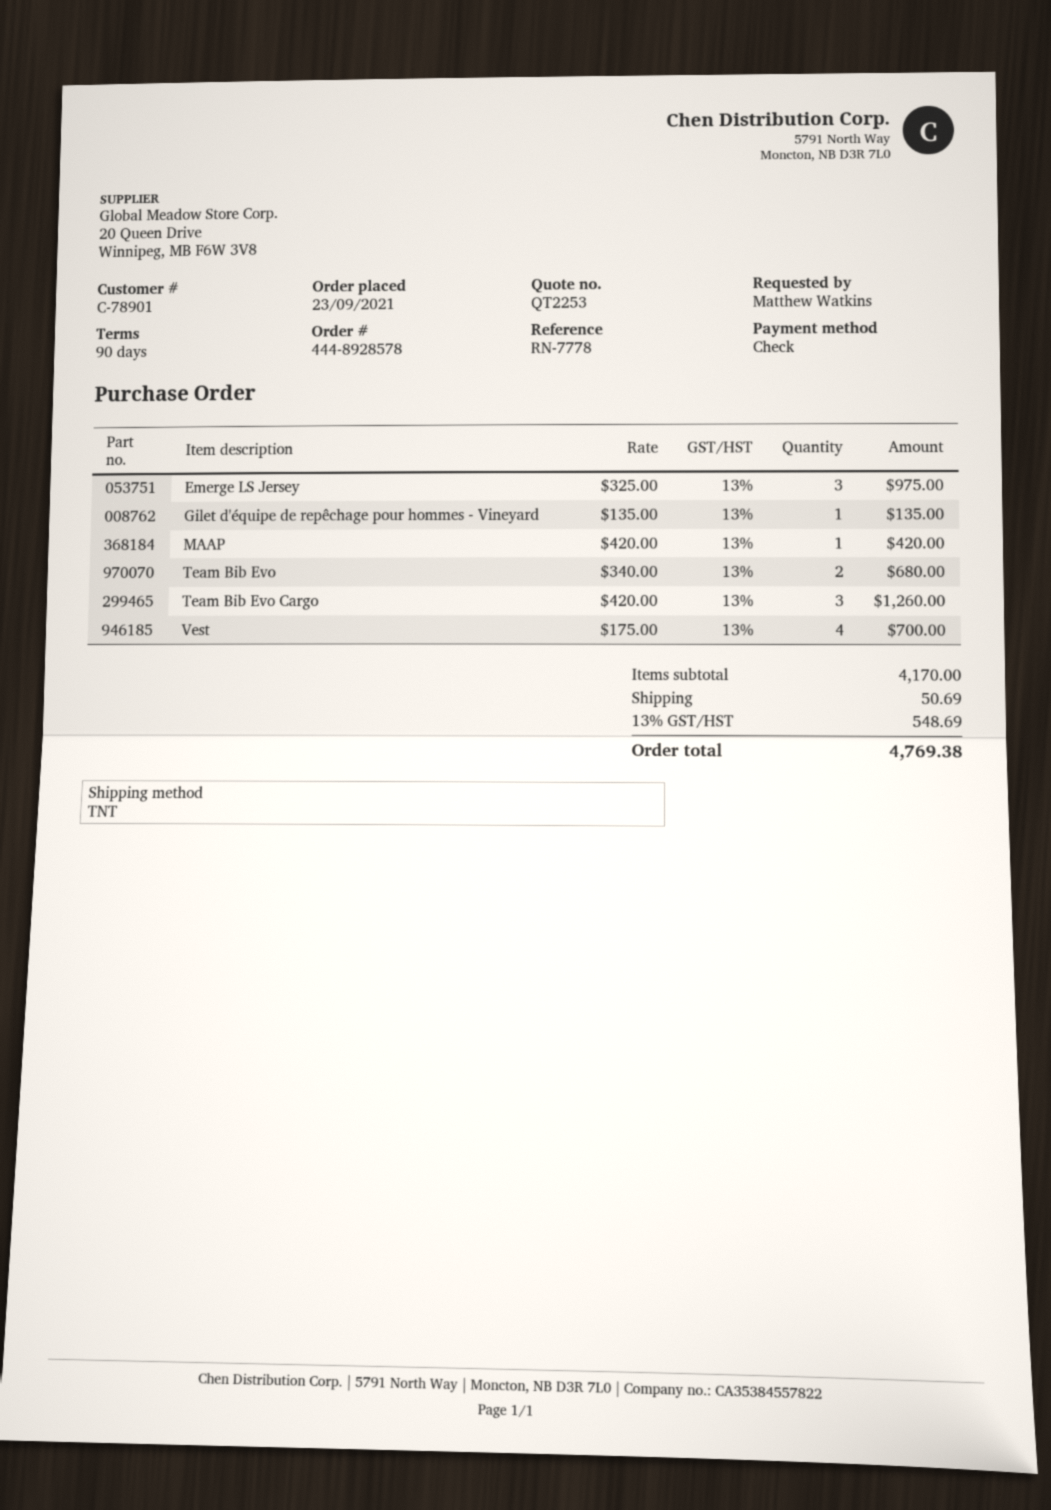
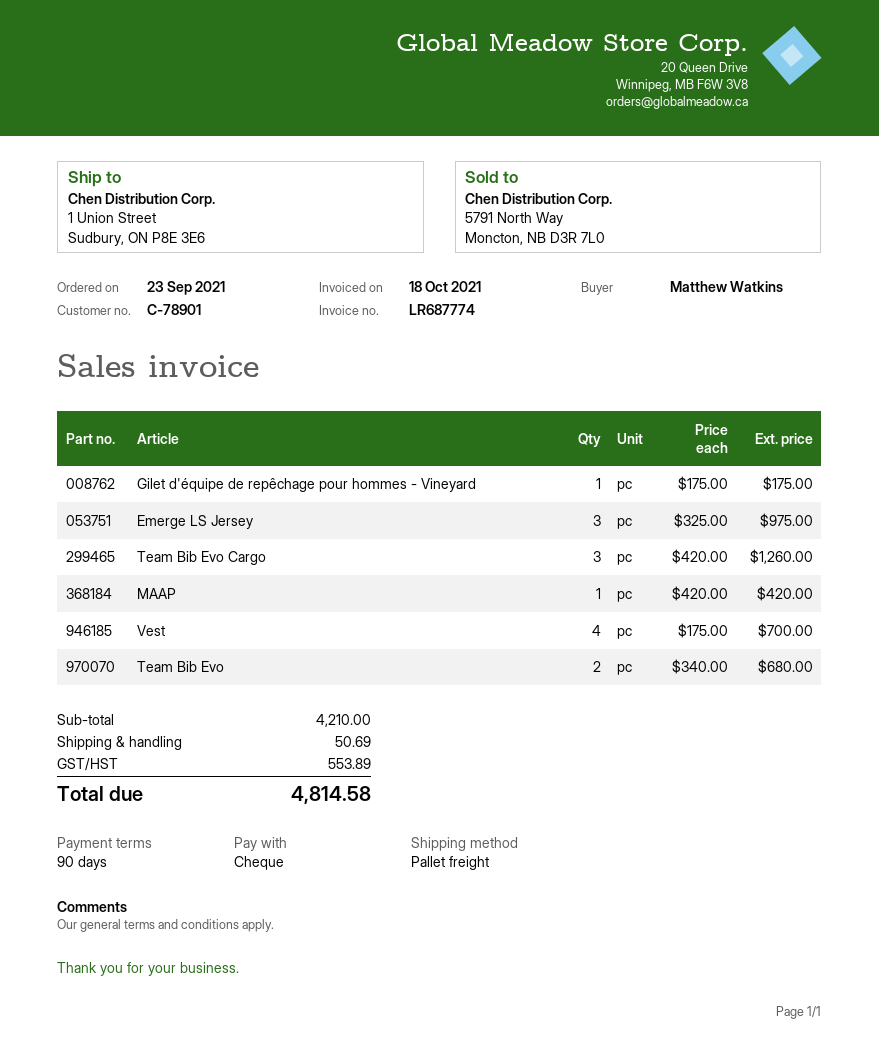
shipping method: TNT -> pallet freight
Gilet d'équipe de repêchage pour hommes - Vineyard: 1 x 135.00 = 135.00 -> 1 x 175.00 = 175.00
subtotal: 4170.00 -> 4210.00
tax: 548.69 -> 553.89
total: 4769.38 -> 4814.58

